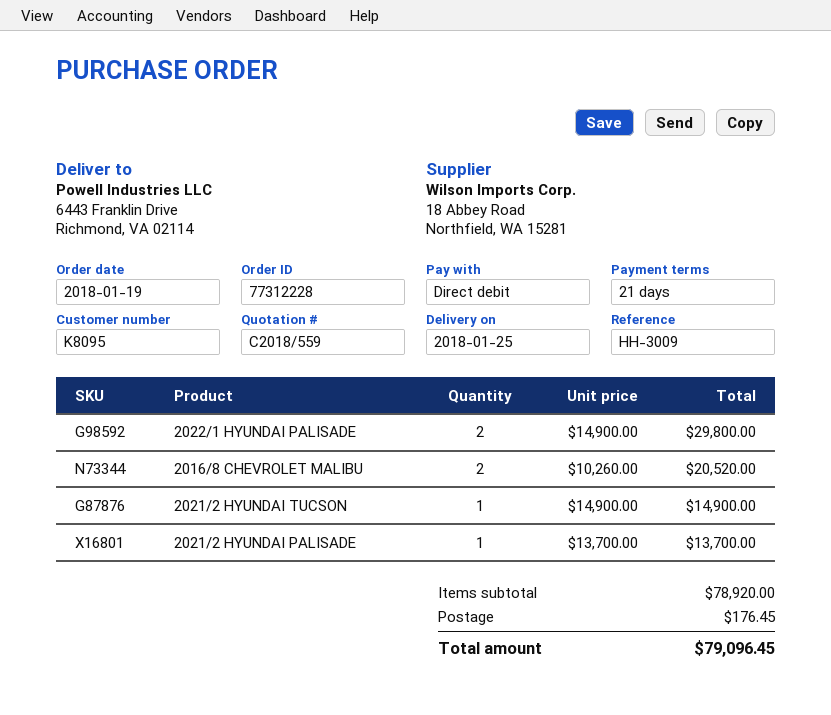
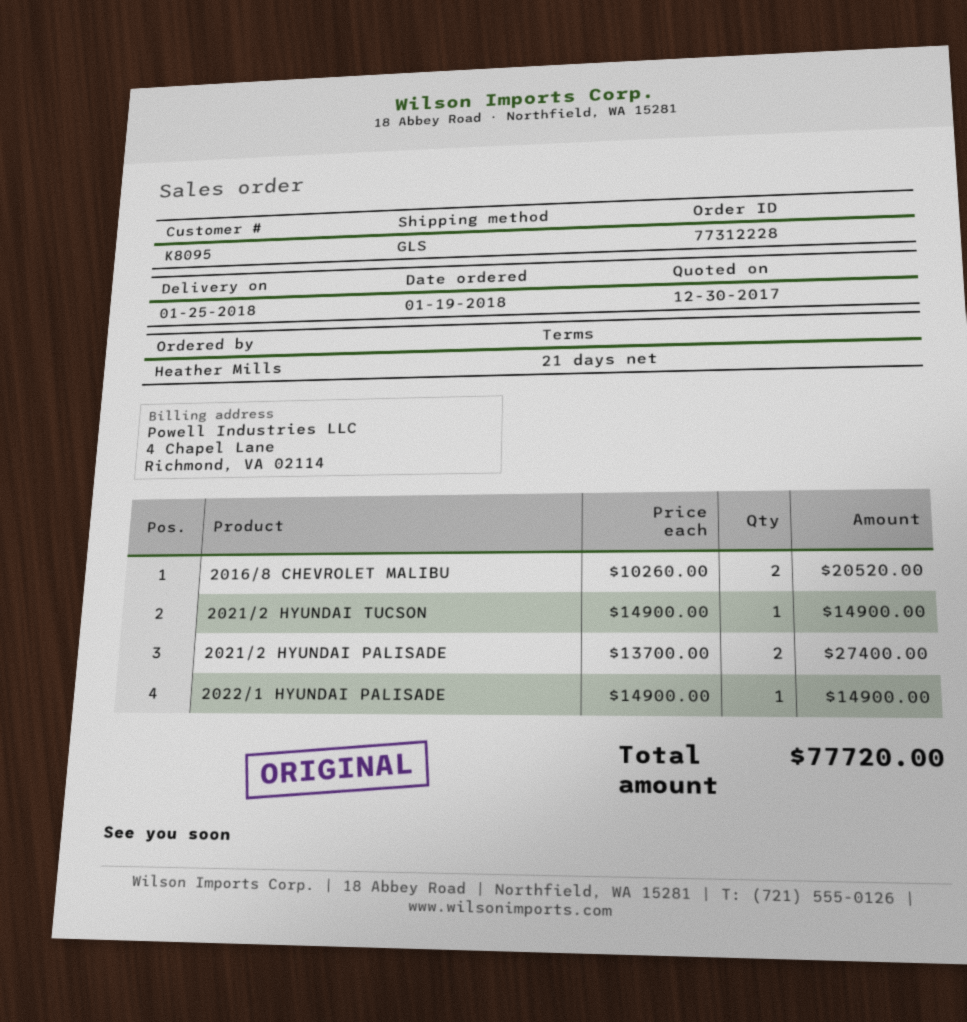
2022/1 HYUNDAI PALISADE: 2 x 14900.00 = 29800.00 -> 1 x 14900.00 = 14900.00
2021/2 HYUNDAI PALISADE: 1 x 13700.00 = 13700.00 -> 2 x 13700.00 = 27400.00
shipping: 176.45 -> none
total: 79096.45 -> 77720.00

